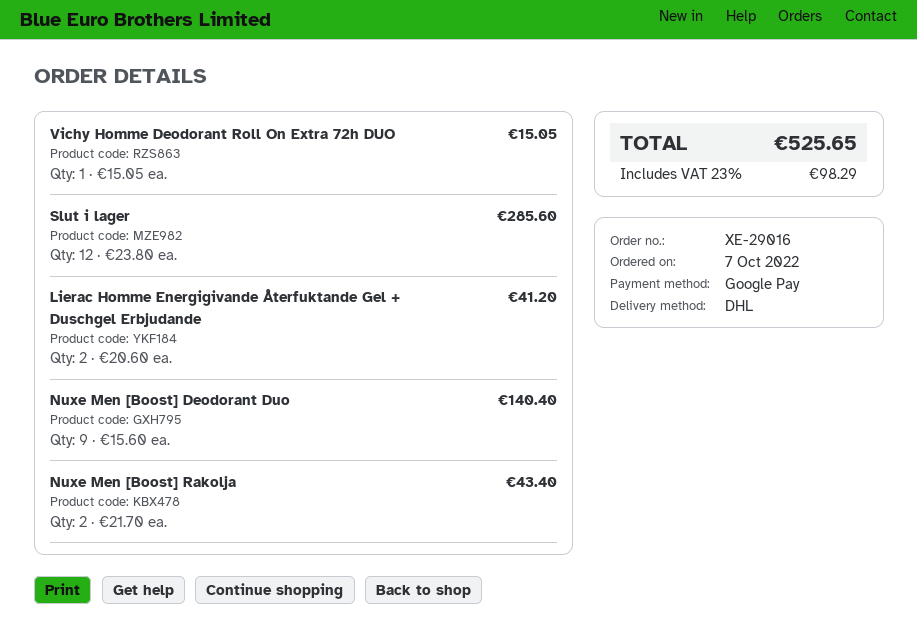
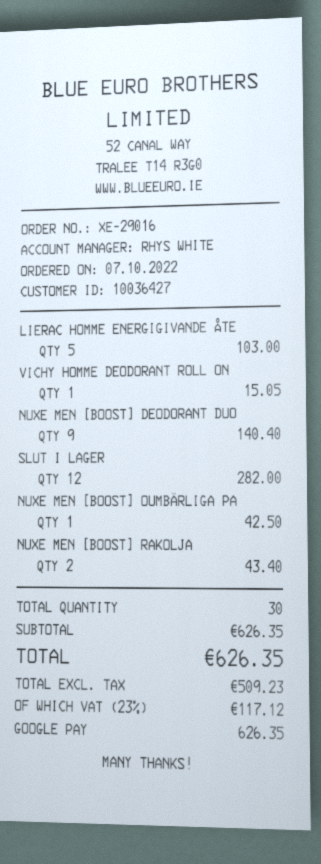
Slut i lager: 12 for 285.60 -> 12 for 282.00
Lierac Homme Energigivande Återfuktande Gel + Duschgel Erbjudande: 2 for 41.20 -> 5 for 103.00
NUXE MEN [BOOST] OUMBÄRLIGA PA: none -> 1 for 42.50
tax: 23% = 98.29 -> 23% = 117.12
total: 525.65 -> 626.35

